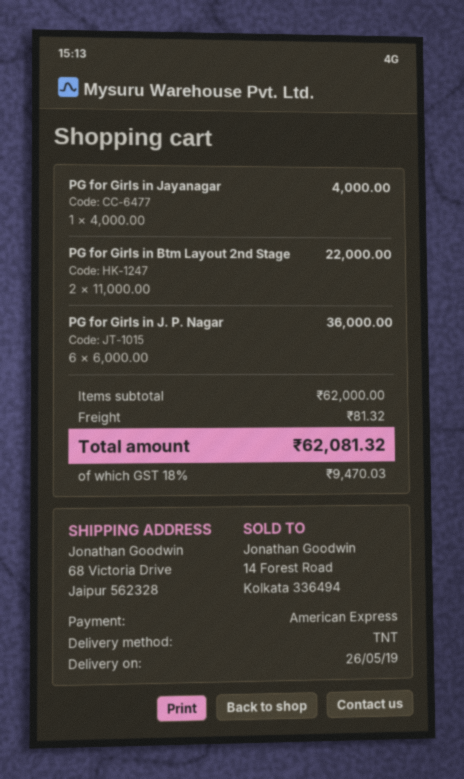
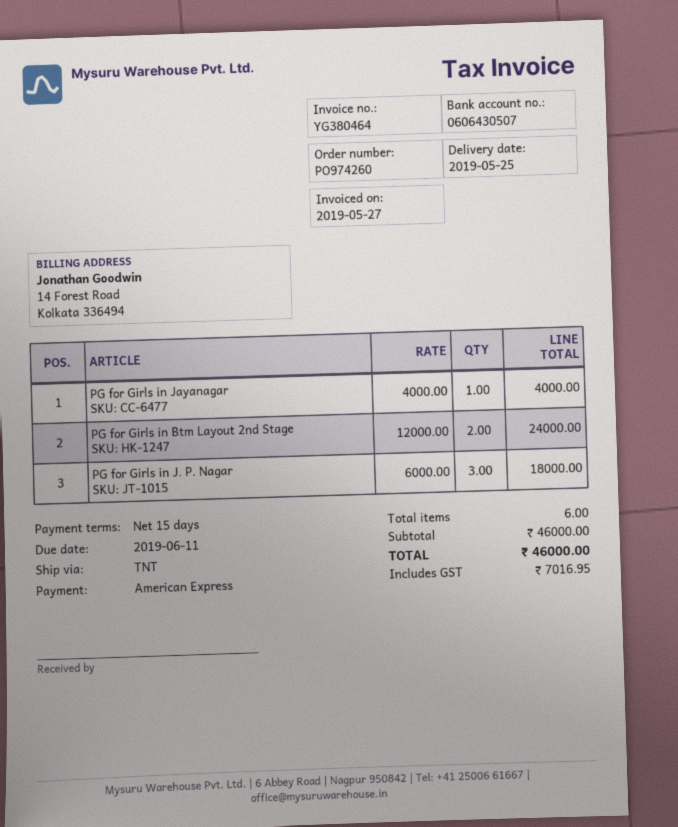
delivery date: 2019-05-26 -> 2019-05-25
PG for Girls in Btm Layout 2nd Stage: 2 x 11000.00 = 22000.00 -> 2 x 12000.00 = 24000.00
PG for Girls in J. P. Nagar: 6 x 6000.00 = 36000.00 -> 3 x 6000.00 = 18000.00
subtotal: 62000.00 -> 46000.00
shipping: 81.32 -> none
tax: 9470.03 -> 7016.95
total: 62081.32 -> 46000.00

